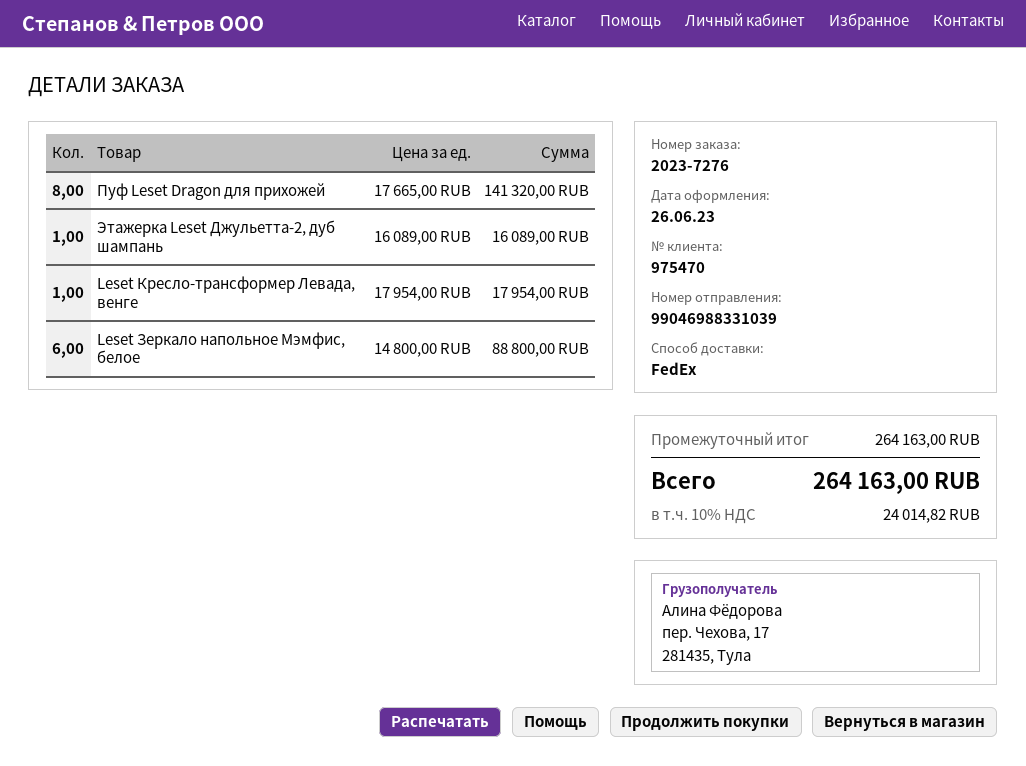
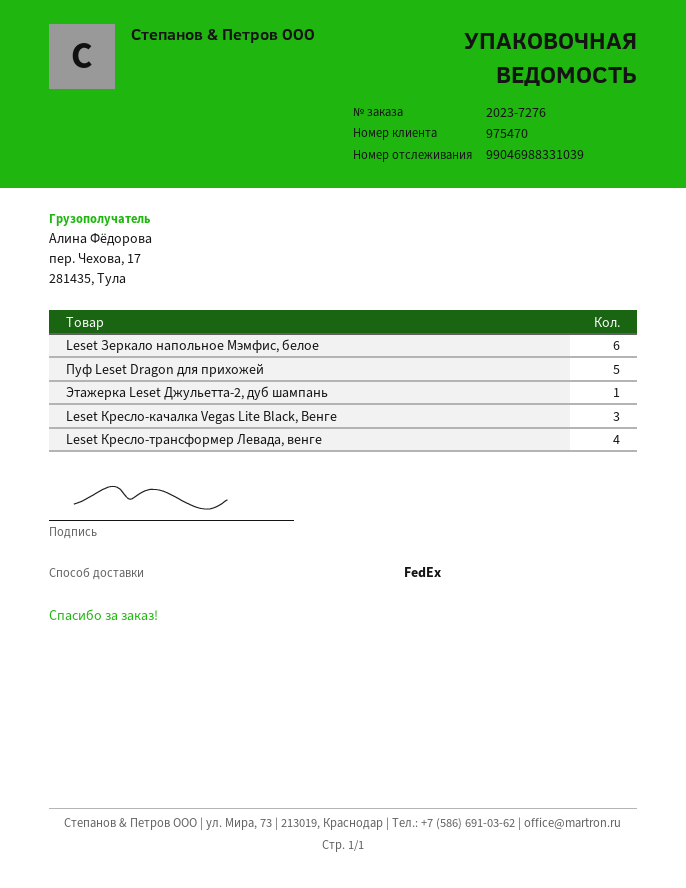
Пуф Leset Dragon для прихожей: 8 -> 5
Leset Кресло-трансформер Левада, венге: 1 -> 4
Leset Кресло-качалка Vegas Lite Black, Венге: none -> 3

